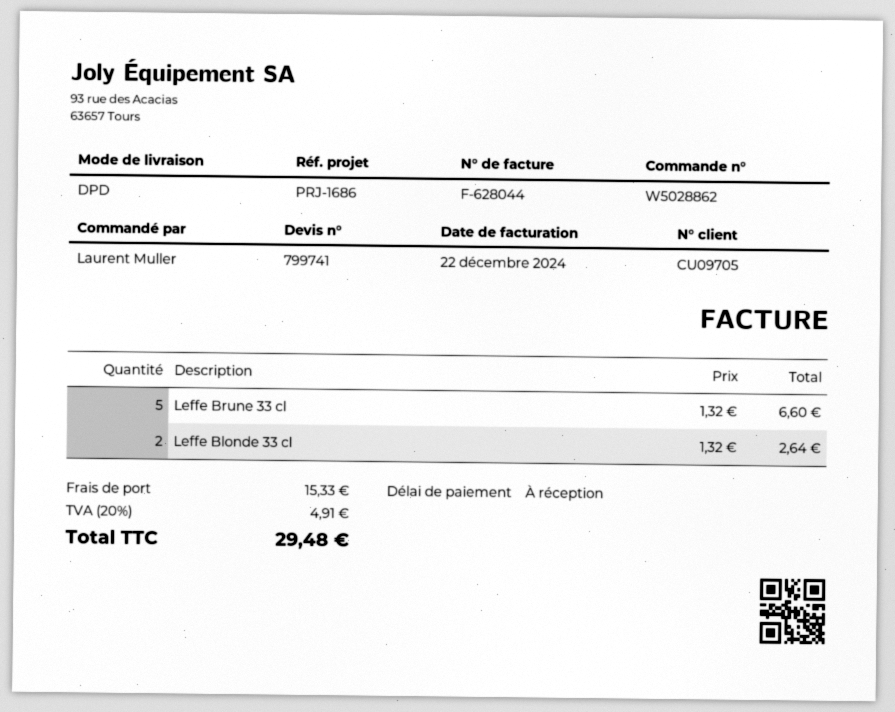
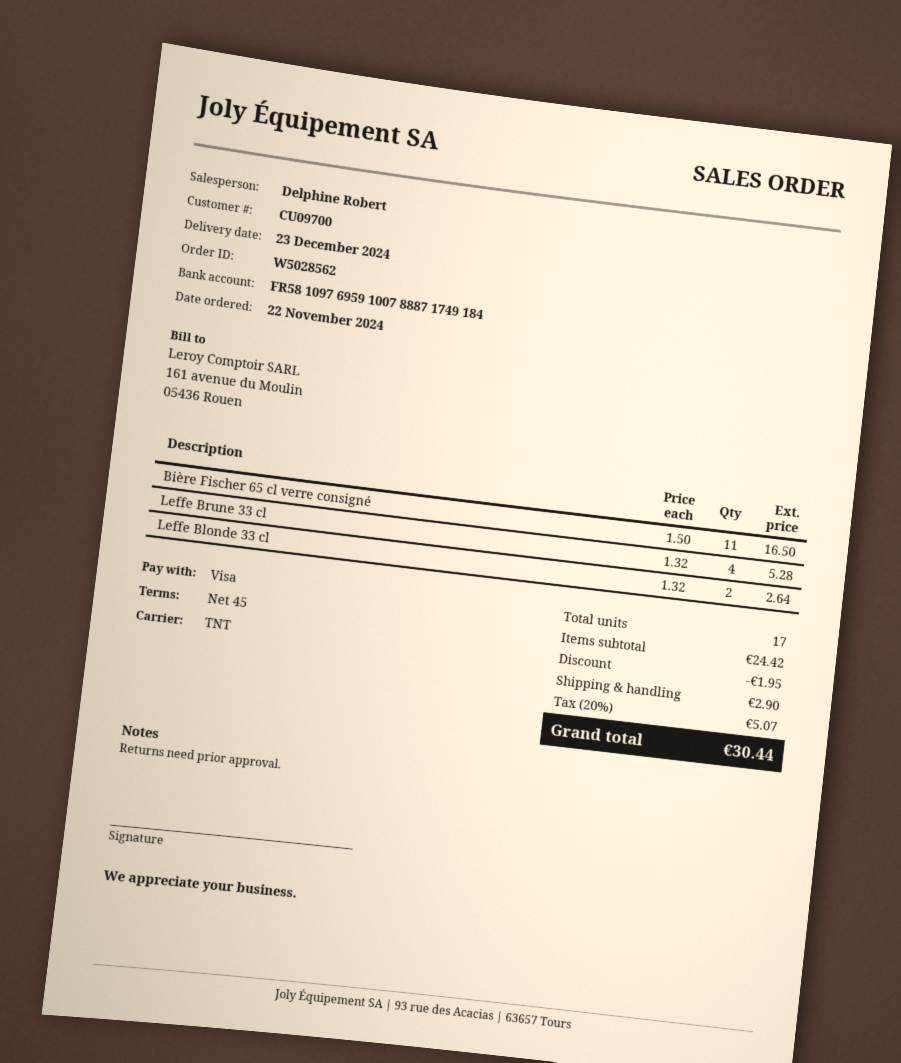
order number: W5028862 -> W5028562
payment terms: on receipt -> 45 days
customer number: CU09705 -> CU09700
shipping method: DPD -> TNT
Leffe Brune 33 cl: 5 x 1.32 = 6.60 -> 4 x 1.32 = 5.28
Bière Fischer 65 cl verre consigné: none -> 11 x 1.50 = 16.50
discount: none -> 1.95
shipping: 15.33 -> 2.90
tax: 20% = 4.91 -> 20% = 5.07
total: 29.48 -> 30.44

